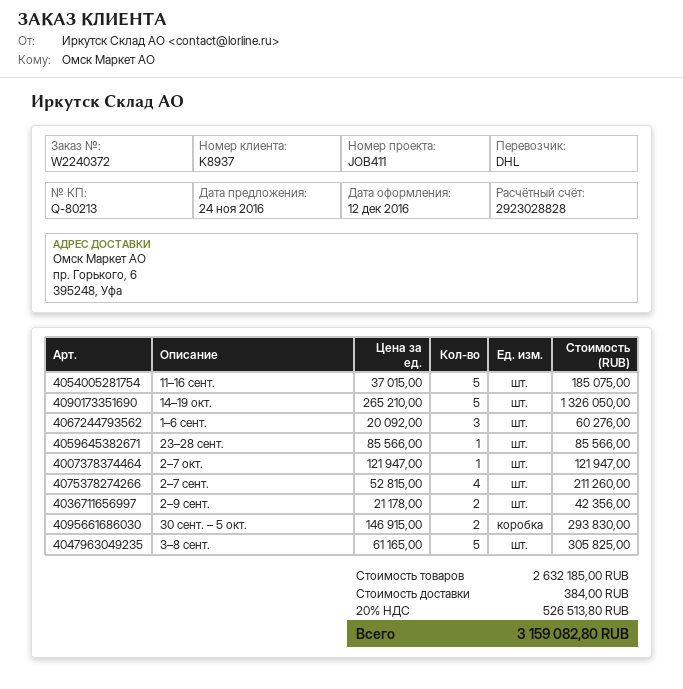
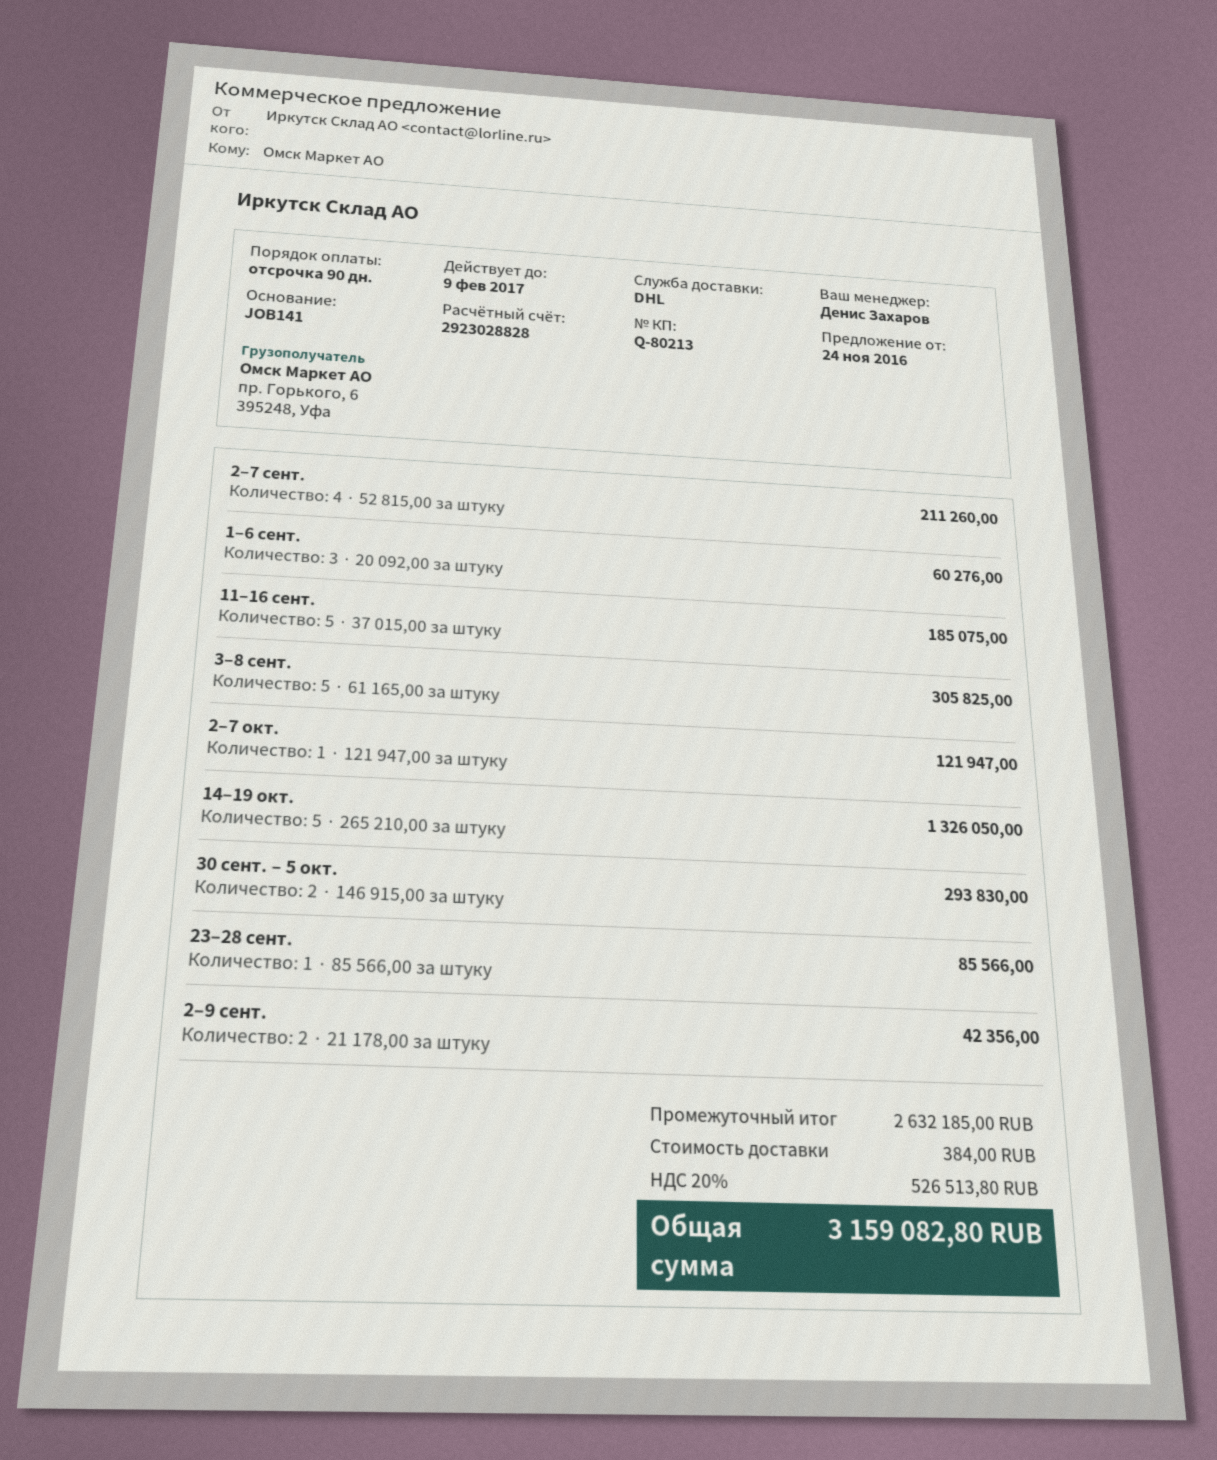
reference: JOB411 -> JOB141

